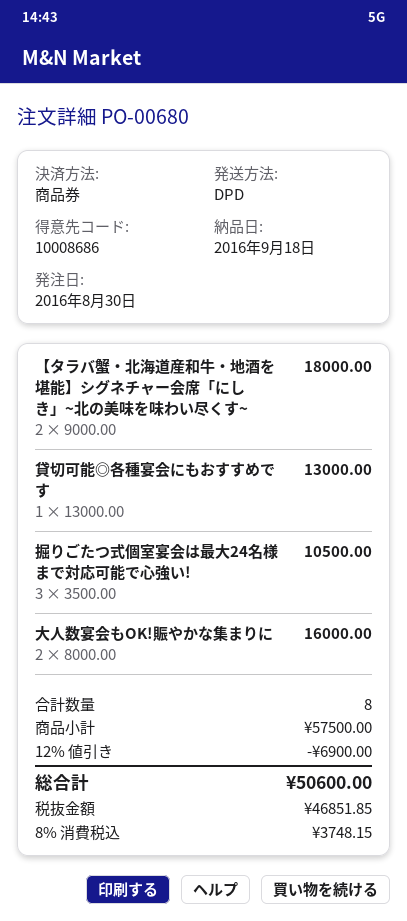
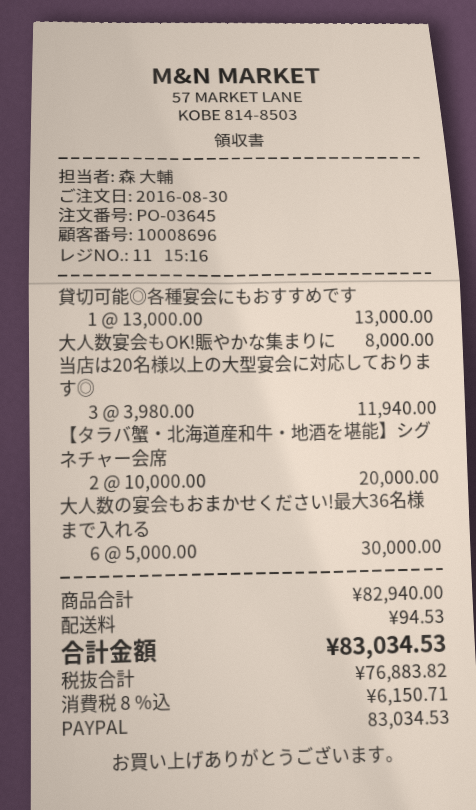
order number: PO-00680 -> PO-03645
customer number: 10008686 -> 10008696
payment method: gift card -> PayPal
【タラバ蟹・北海道産和牛・地酒を堪能】シグネチャー会席「にしき」~北の美味を味わい尽くす~: 2 x 9000.00 = 18000.00 -> 2 x 10000.00 = 20000.00
掘りごたつ式個室宴会は最大24名様まで対応可能で心強い!: 3 x 3500.00 = 10500.00 -> none
大人数宴会もOK!賑やかな集まりに: 2 x 8000.00 = 16000.00 -> 1 x 8000.00 = 8000.00
当店は20名様以上の大型宴会に対応しております◎: none -> 3 x 3980.00 = 11940.00
大人数の宴会もおまかせください!最大36名様まで入れる: none -> 6 x 5000.00 = 30000.00
subtotal: 57500.00 -> 82940.00
discount: 12% = 6900.00 -> none
shipping: none -> 94.53
net: 46851.85 -> 76883.82
tax: 8% = 3748.15 -> 8% = 6150.71
total: 50600.00 -> 83034.53

